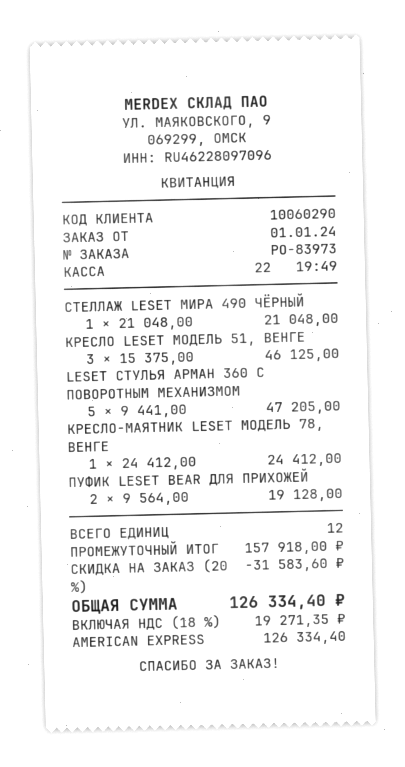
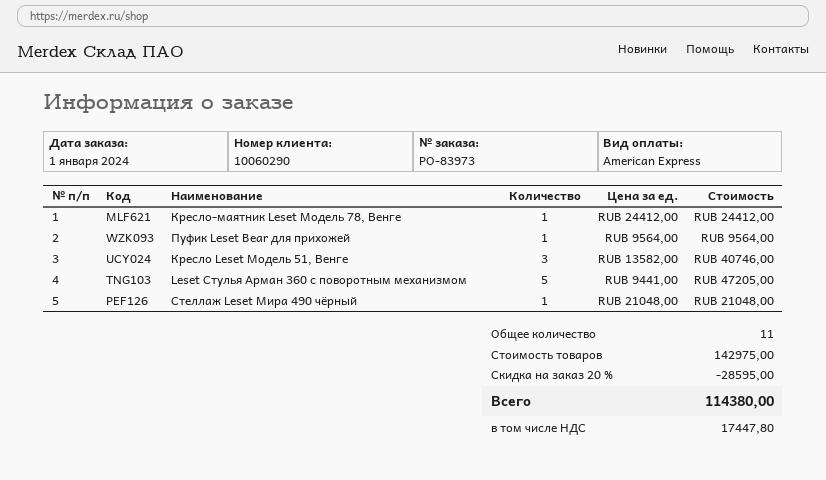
КРЕСЛО LESET МОДЕЛЬ 51, ВЕНГЕ: 3 x 15375.00 = 46125.00 -> 3 x 13582.00 = 40746.00
ПУФИК LESET BEAR ДЛЯ ПРИХОЖЕЙ: 2 x 9564.00 = 19128.00 -> 1 x 9564.00 = 9564.00
total quantity: 12 -> 11
subtotal: 157918.00 -> 142975.00
discount: 20% = 31583.60 -> 20% = 28595.00
tax: 19271.35 -> 17447.80
total: 126334.40 -> 114380.00

